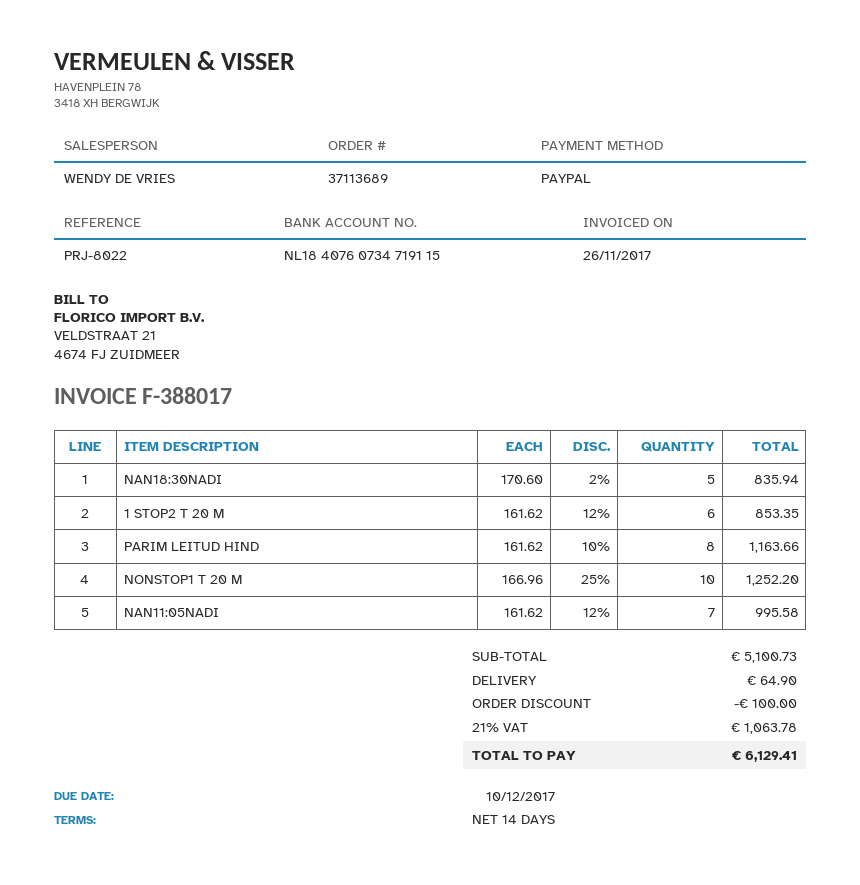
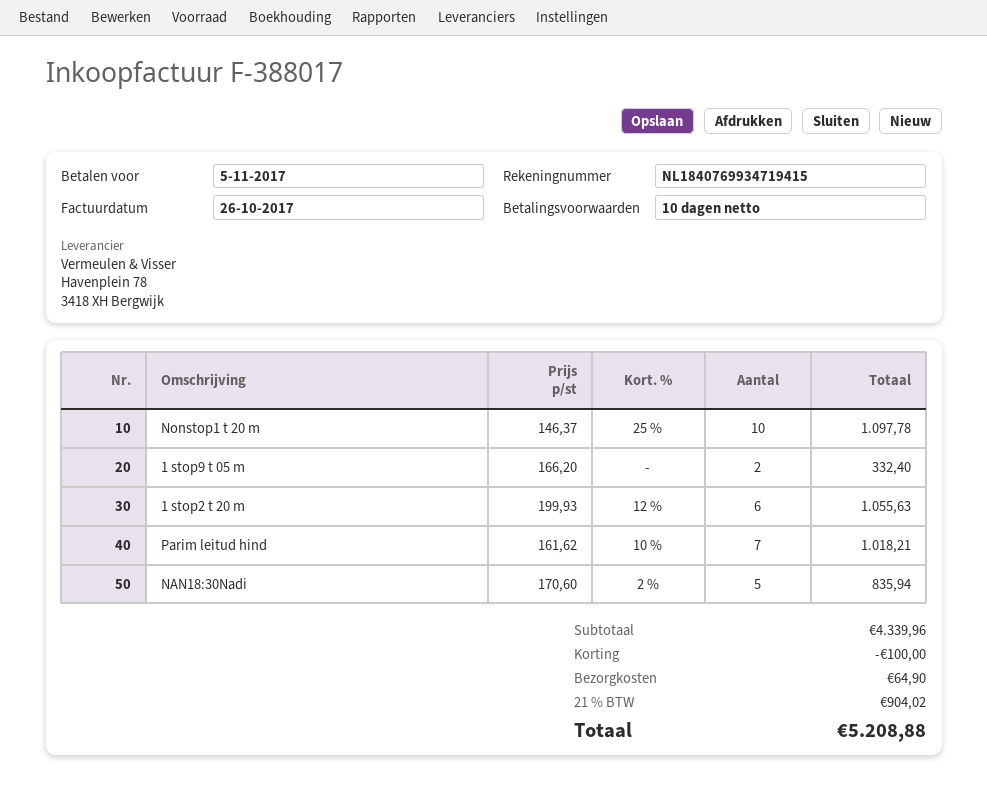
invoice date: 2017-11-26 -> 2017-10-26
payment terms: 14 days -> 10 days
due date: 2017-12-10 -> 2017-11-05
bank account: NL1840760734719115 -> NL1840769934719415
1 STOP2 T 20 M: 6 x 161.62 - 12% = 853.35 -> 6 x 199.93 - 12% = 1055.63
PARIM LEITUD HIND: 8 x 161.62 - 10% = 1163.66 -> 7 x 161.62 - 10% = 1018.21
NONSTOP1 T 20 M: 10 x 166.96 - 25% = 1252.20 -> 10 x 146.37 - 25% = 1097.78
NAN11:05NADI: 7 x 161.62 - 12% = 995.58 -> none
1 stop9 t 05 m: none -> 2 x 166.20 = 332.40
subtotal: 5100.73 -> 4339.96
tax: 21% = 1063.78 -> 21% = 904.02
total: 6129.41 -> 5208.88

